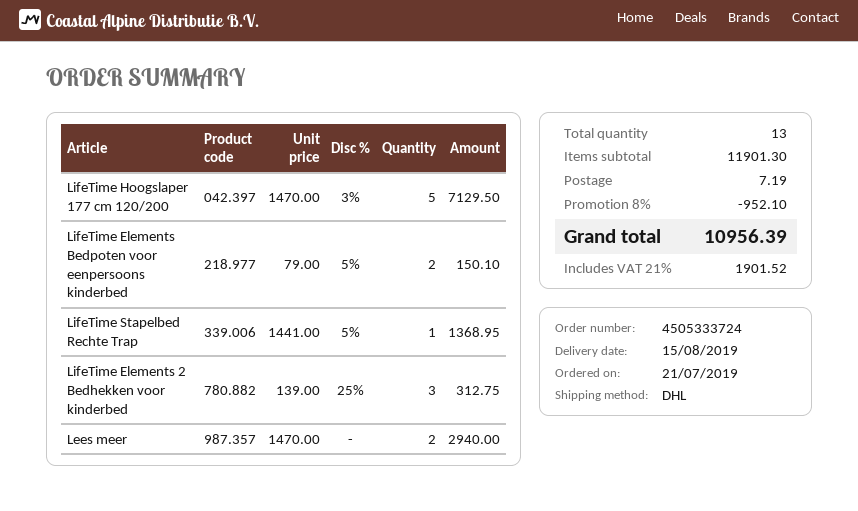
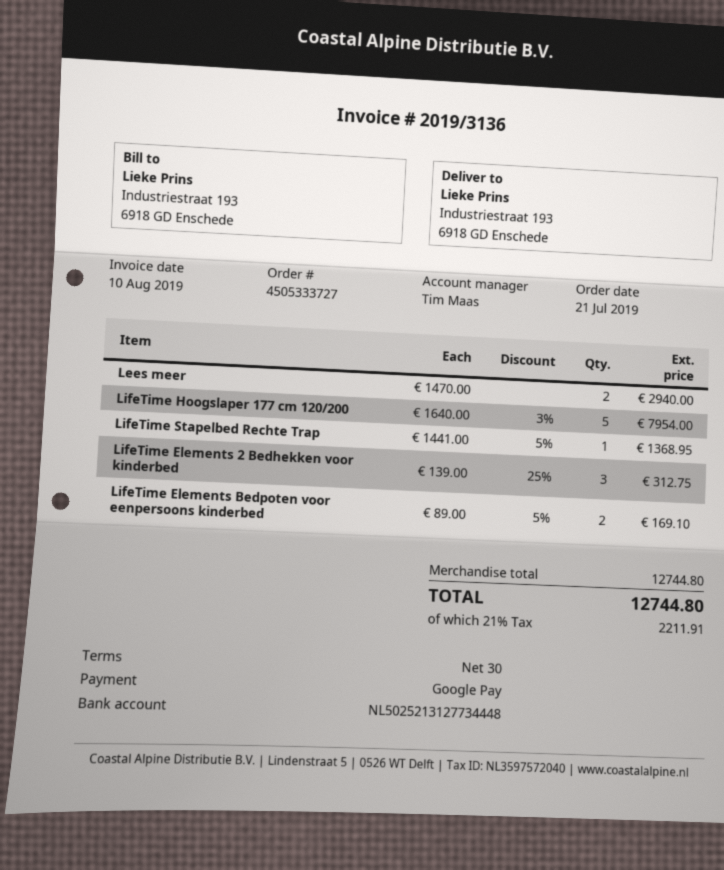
order number: 4505333724 -> 4505333727
LifeTime Hoogslaper 177 cm 120/200: 5 x 1470.00 - 3% = 7129.50 -> 5 x 1640.00 - 3% = 7954.00
LifeTime Elements Bedpoten voor eenpersoons kinderbed: 2 x 79.00 - 5% = 150.10 -> 2 x 89.00 - 5% = 169.10
subtotal: 11901.30 -> 12744.80
discount: 8% = 952.10 -> none
shipping: 7.19 -> none
tax: 21% = 1901.52 -> 21% = 2211.91
total: 10956.39 -> 12744.80

